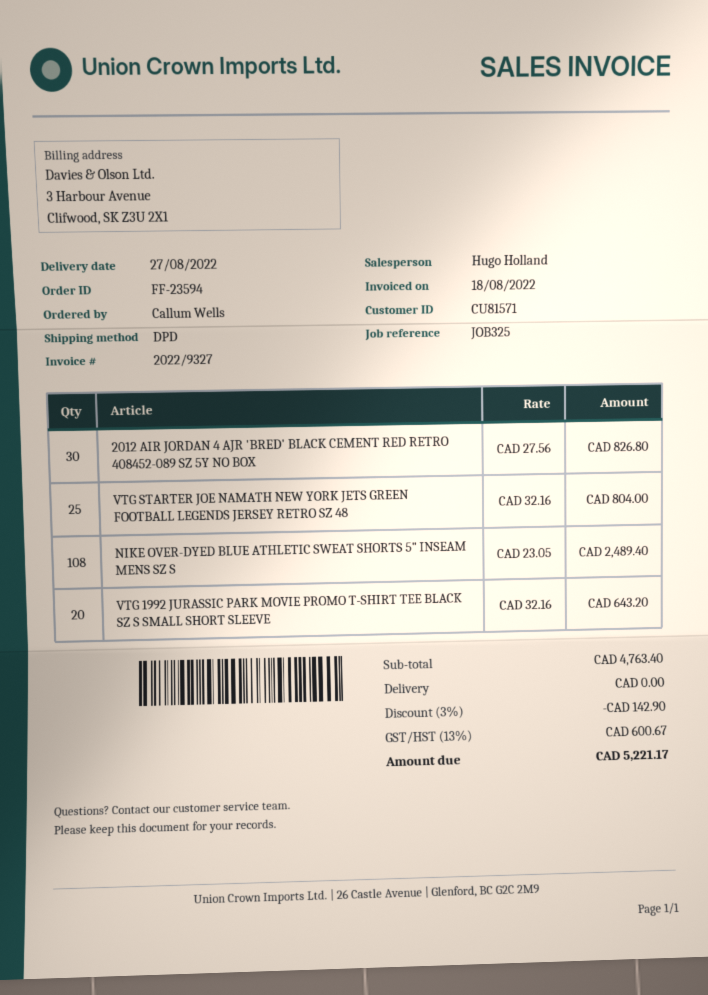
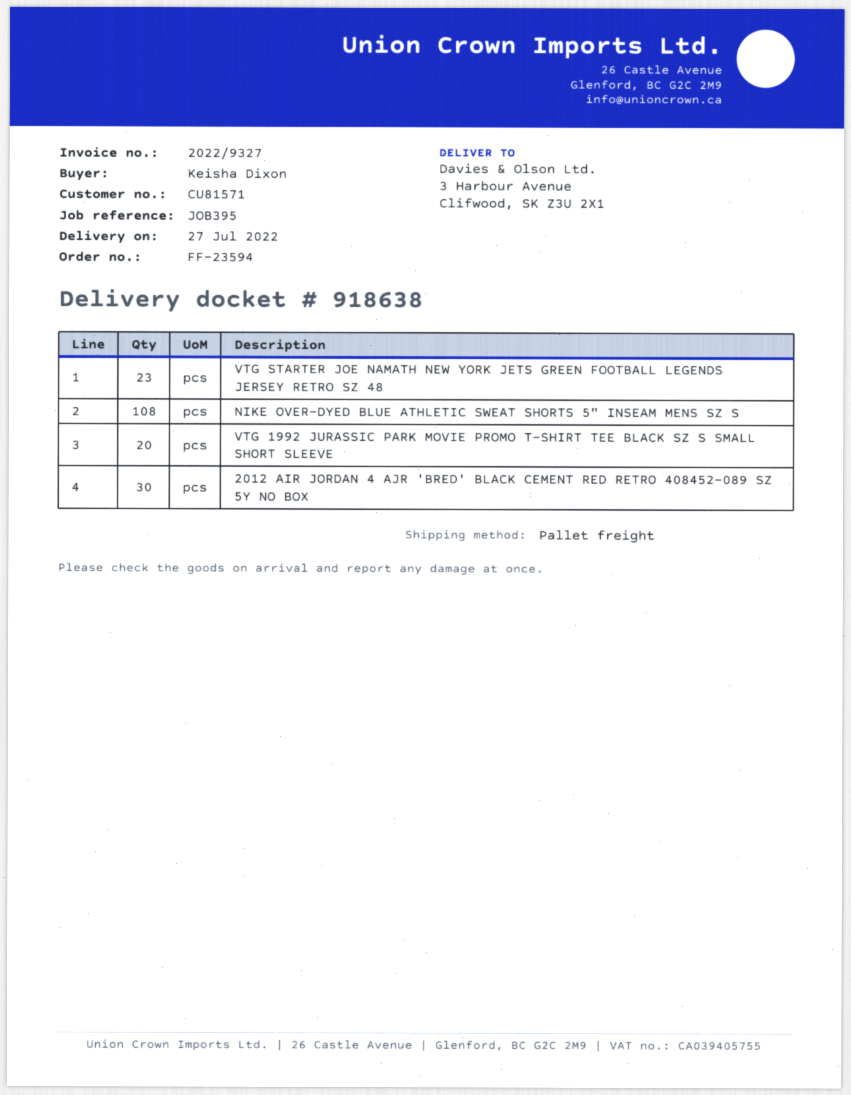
delivery date: 2022-08-27 -> 2022-07-27
reference: JOB325 -> JOB395
ordered by: Callum Wells -> Keisha Dixon
shipping method: DPD -> pallet freight
VTG STARTER JOE NAMATH NEW YORK JETS GREEN FOOTBALL LEGENDS JERSEY RETRO SZ 48: 25 -> 23

